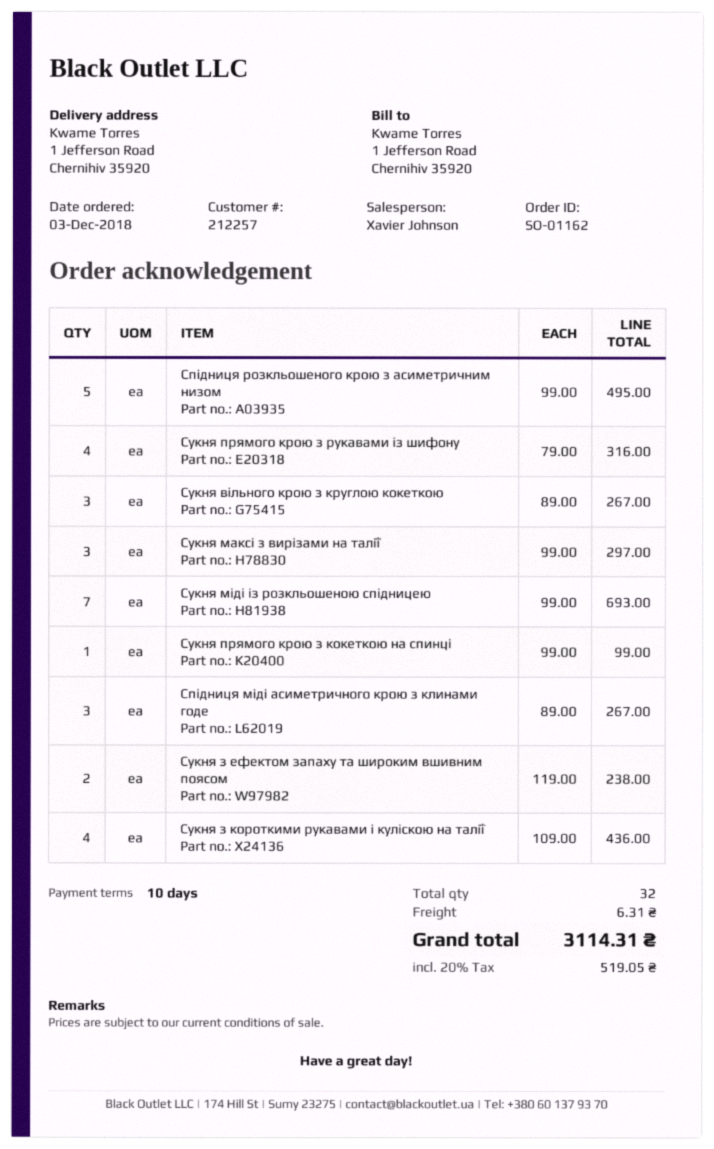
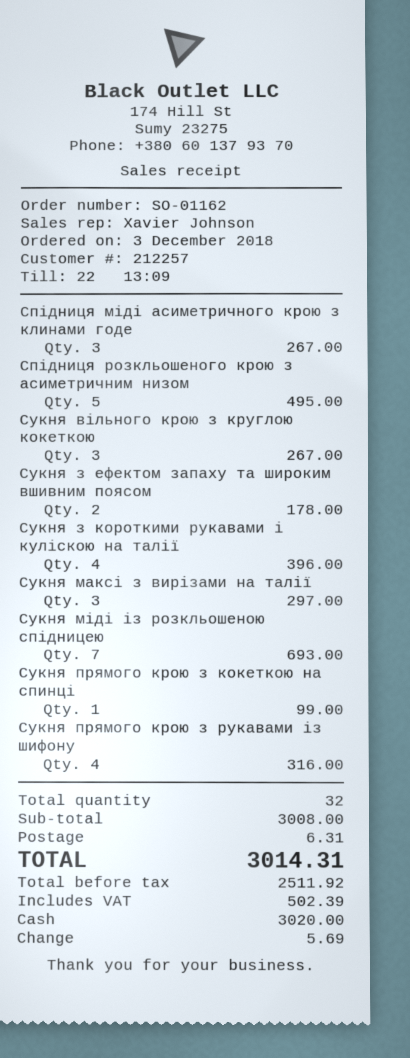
Сукня з ефектом запаху та широким вшивним поясом: 2 for 238.00 -> 2 for 178.00
Сукня з короткими рукавами і куліскою на талії: 4 for 436.00 -> 4 for 396.00
tax: 519.05 -> 502.39
total: 3114.31 -> 3014.31

